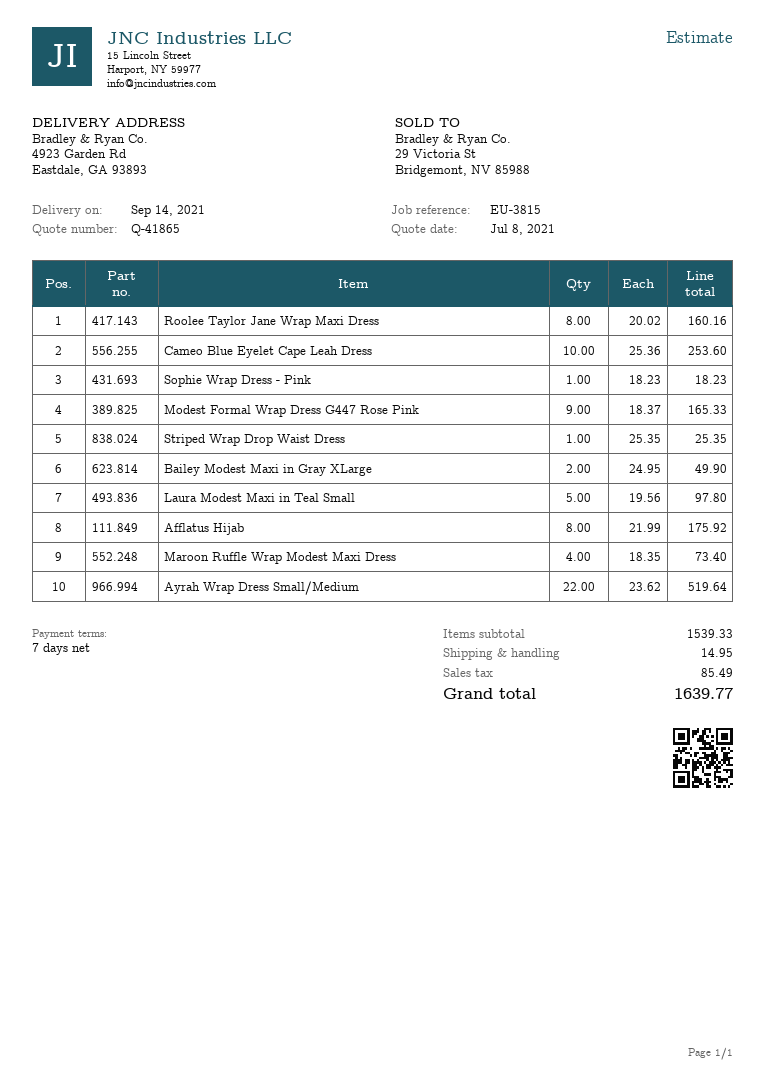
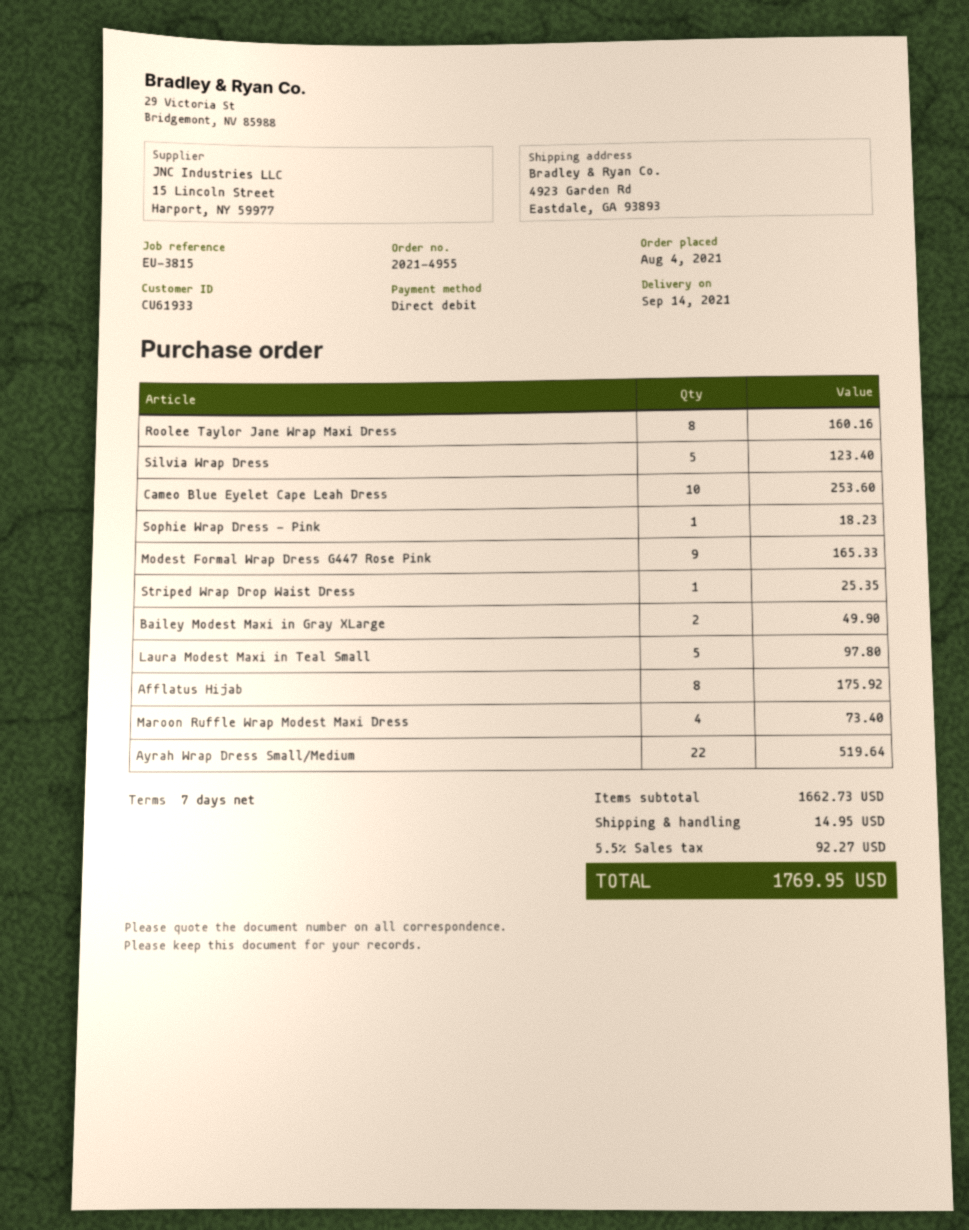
Silvia Wrap Dress: none -> 5 for 123.40
subtotal: 1539.33 -> 1662.73
tax: 85.49 -> 92.27
total: 1639.77 -> 1769.95

